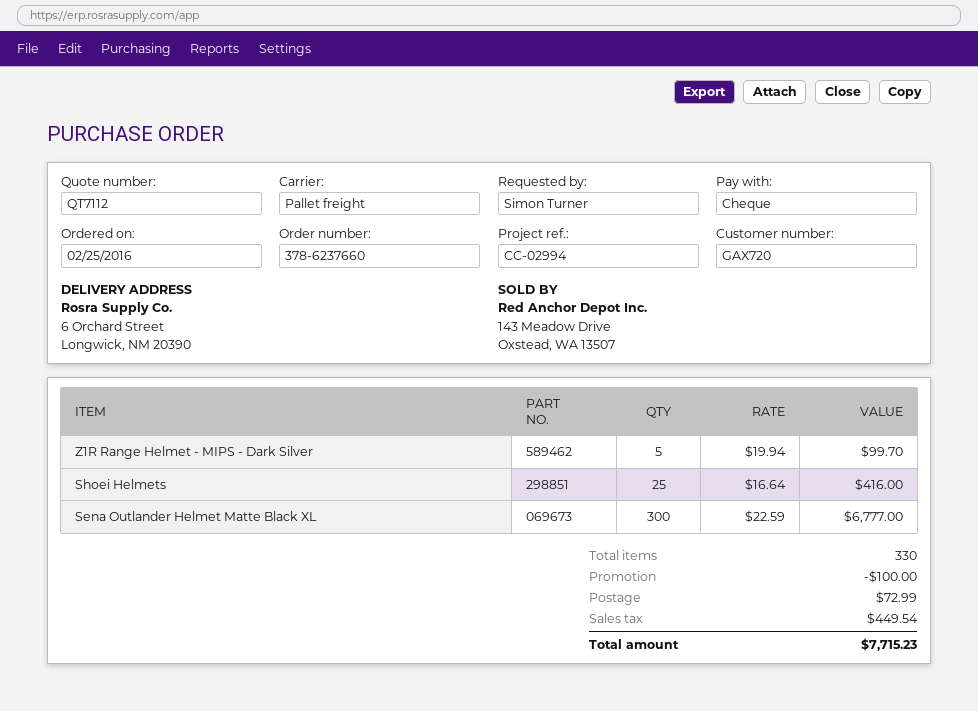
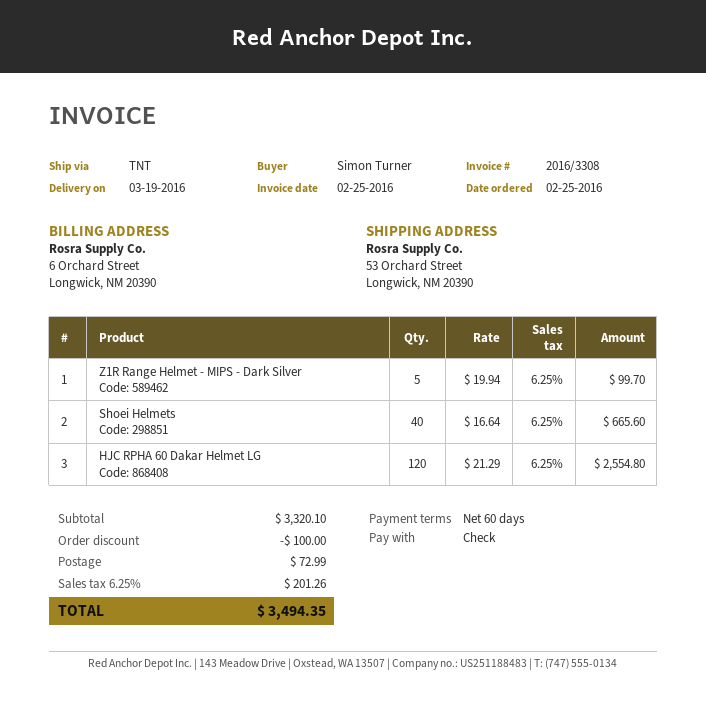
shipping method: pallet freight -> TNT
ship to: 6 Orchard Street, Longwick, NM 20390 -> 53 Orchard Street, Longwick, NM 20390
Shoei Helmets: 25 x 16.64 = 416.00 -> 40 x 16.64 = 665.60
Sena Outlander Helmet Matte Black XL: 300 x 22.59 = 6777.00 -> none
HJC RPHA 60 Dakar Helmet LG: none -> 120 x 21.29 = 2554.80
tax: 449.54 -> 201.26
total: 7715.23 -> 3494.35

